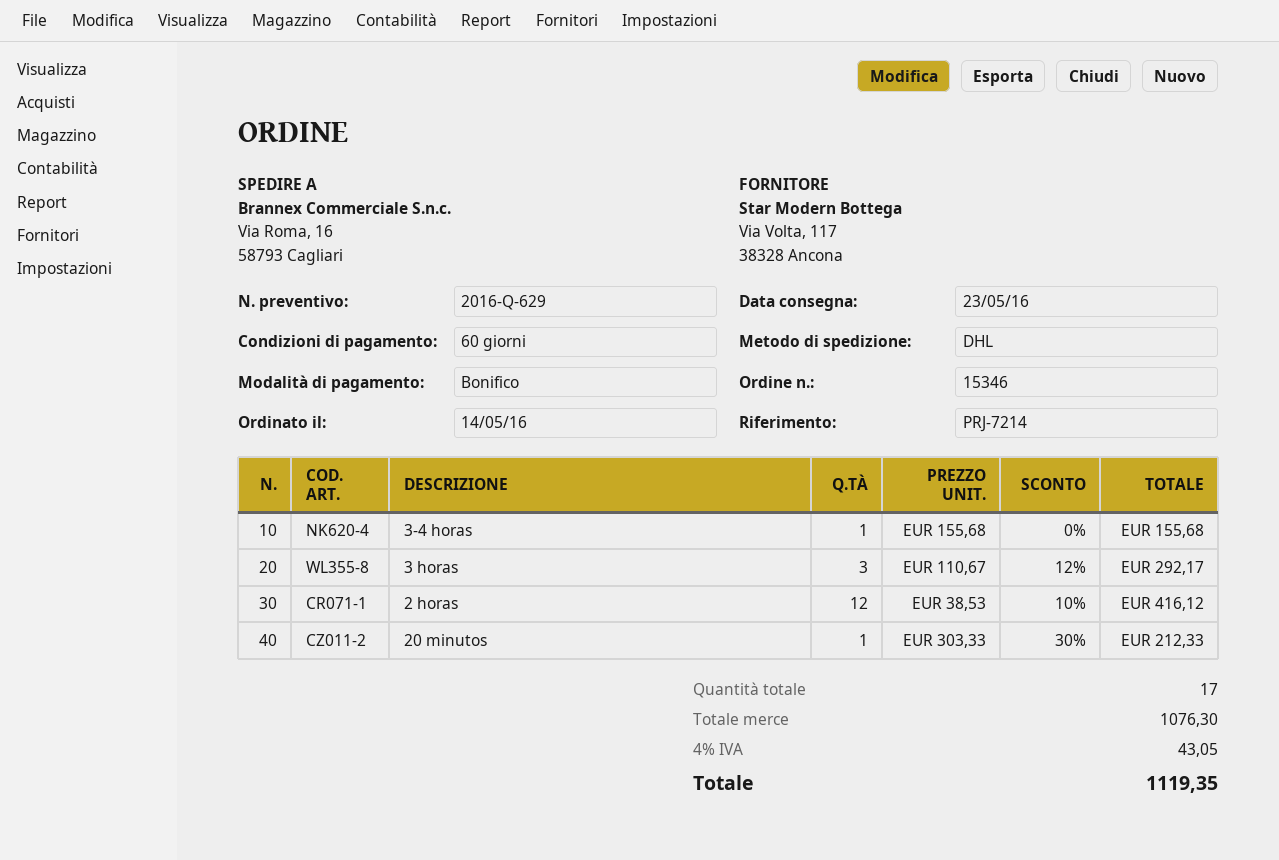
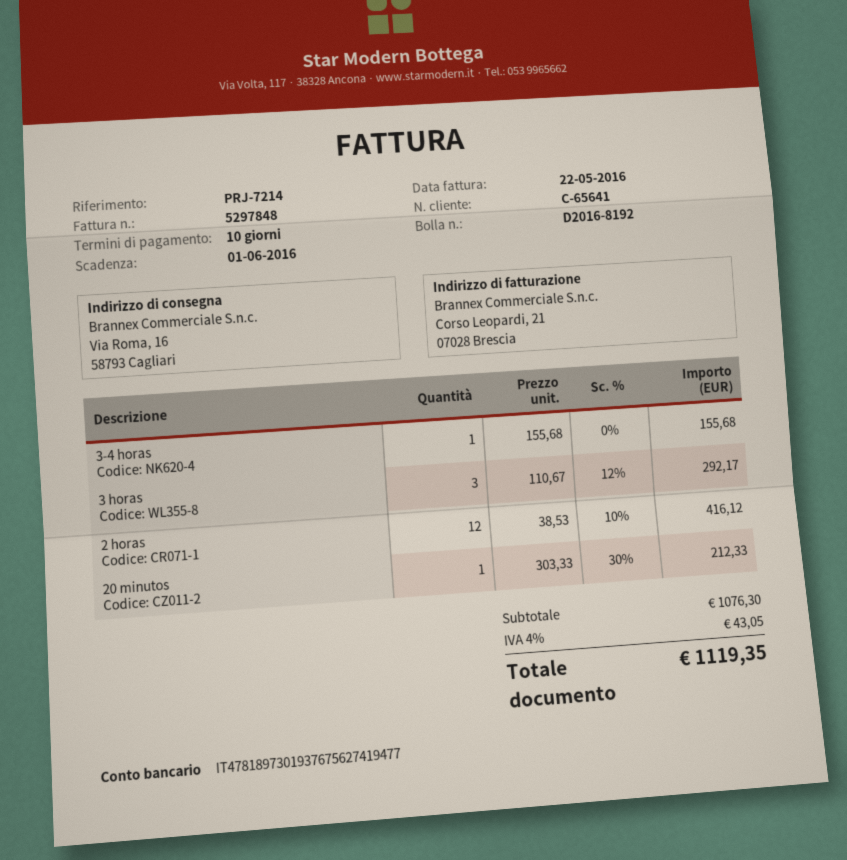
payment terms: 60 days -> 10 days

